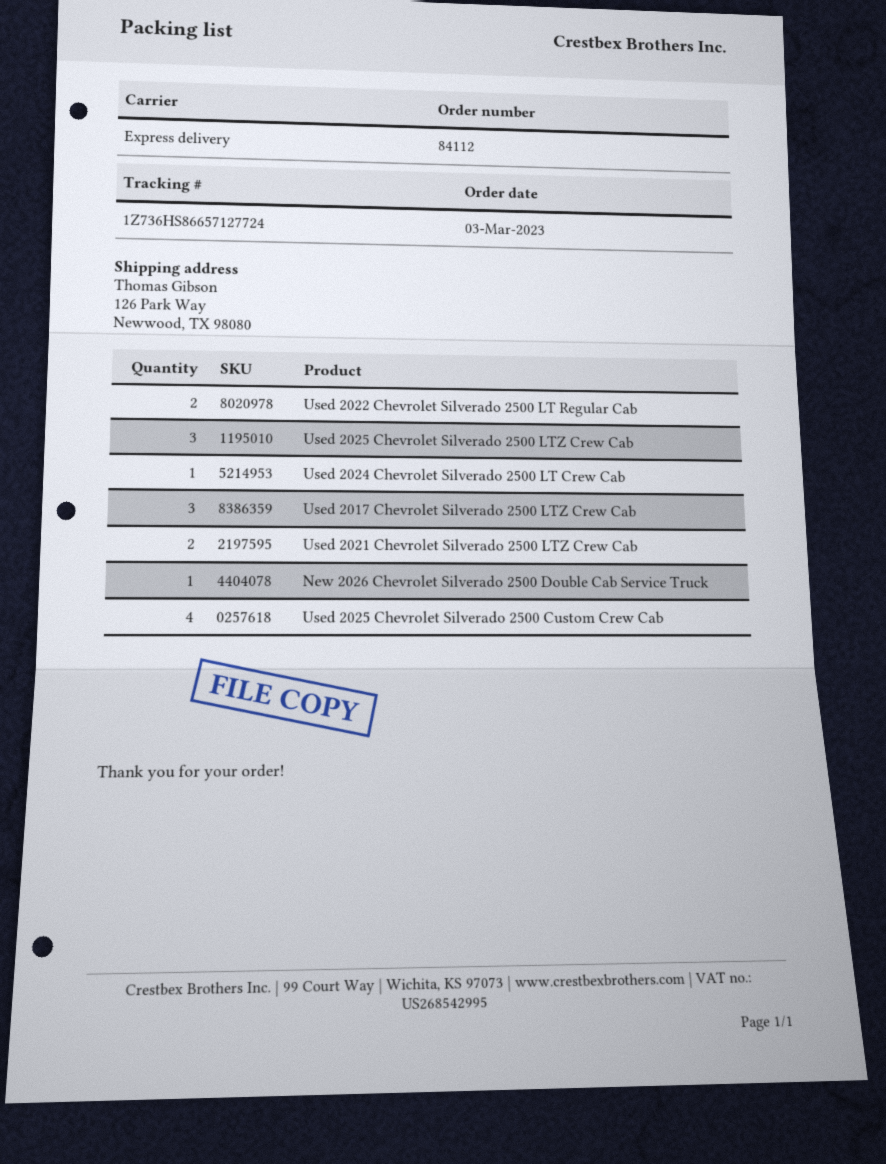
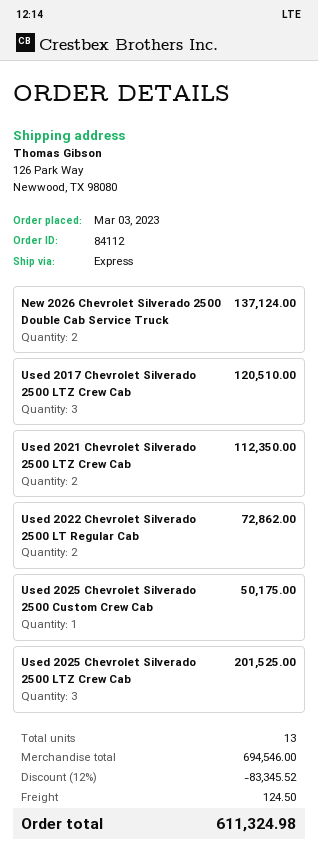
Used 2024 Chevrolet Silverado 2500 LT Crew Cab: 1 -> none
New 2026 Chevrolet Silverado 2500 Double Cab Service Truck: 1 -> 2
Used 2025 Chevrolet Silverado 2500 Custom Crew Cab: 4 -> 1

